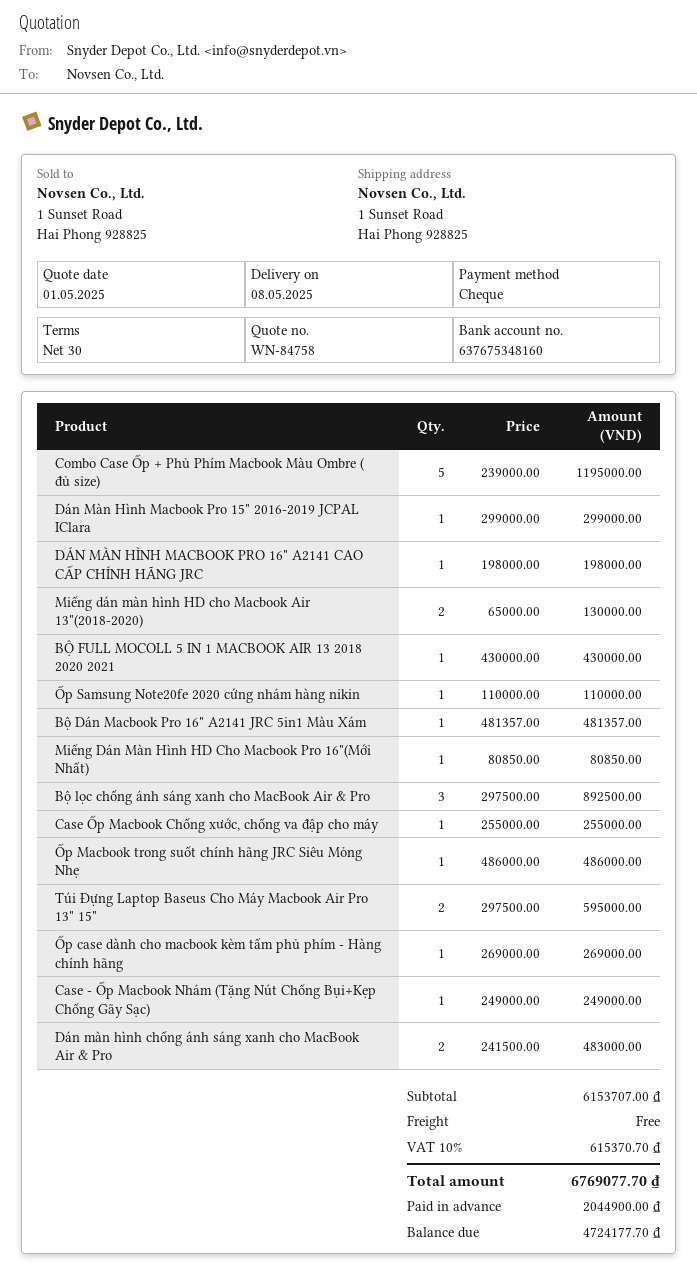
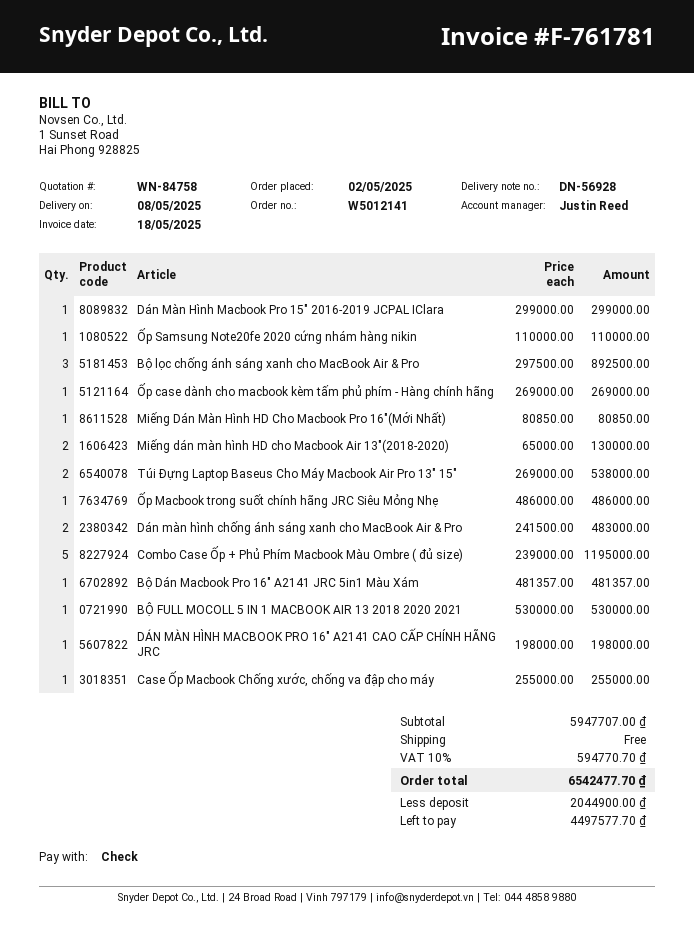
BỘ FULL MOCOLL 5 IN 1 MACBOOK AIR 13 2018 2020 2021: 1 x 430000.00 = 430000.00 -> 1 x 530000.00 = 530000.00
Túi Đựng Laptop Baseus Cho Máy Macbook Air Pro 13" 15": 2 x 297500.00 = 595000.00 -> 2 x 269000.00 = 538000.00
Case - Ốp Macbook Nhám (Tặng Nút Chống Bụi+Kẹp Chống Gãy Sạc): 1 x 249000.00 = 249000.00 -> none
subtotal: 6153707.00 -> 5947707.00
tax: 10% = 615370.70 -> 10% = 594770.70
total: 6769077.70 -> 6542477.70
balance: 4724177.70 -> 4497577.70

